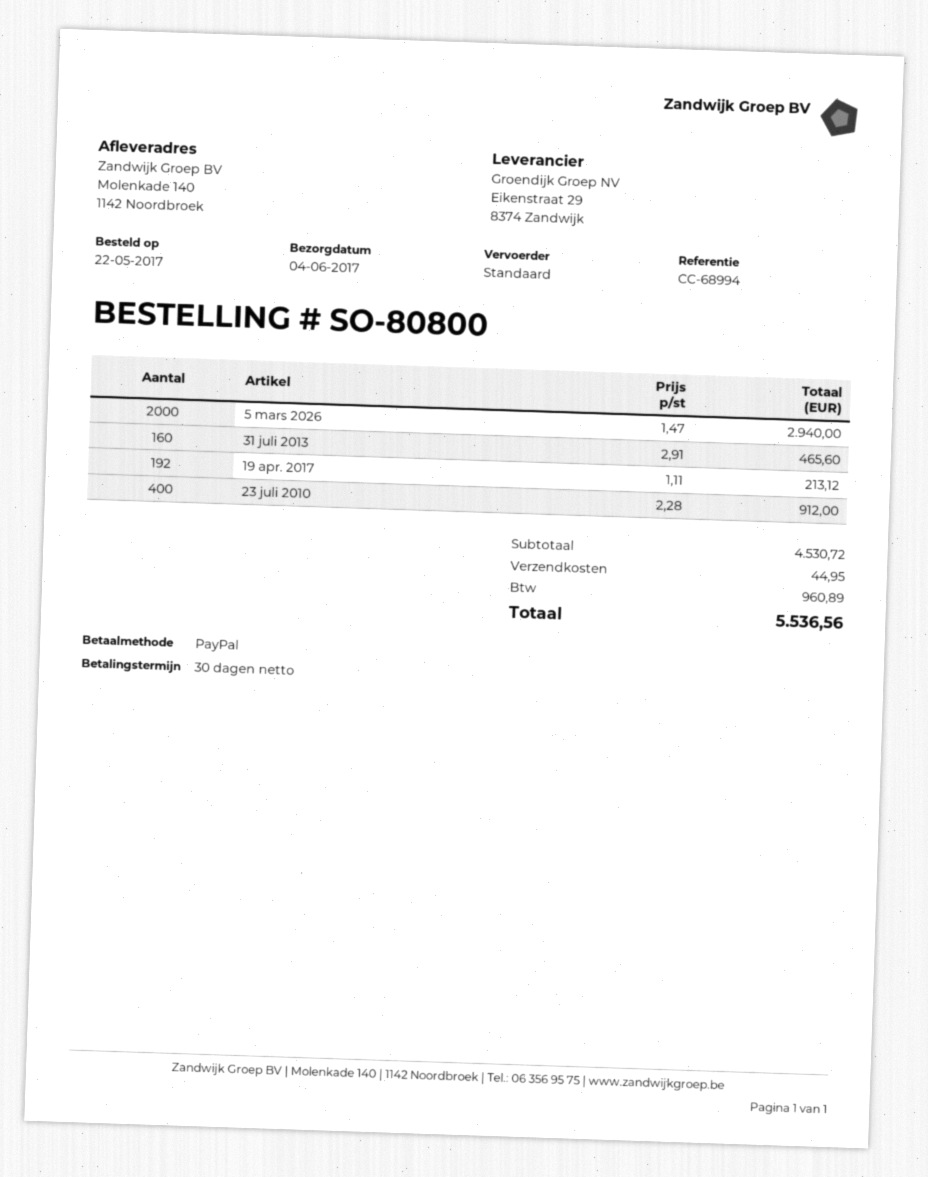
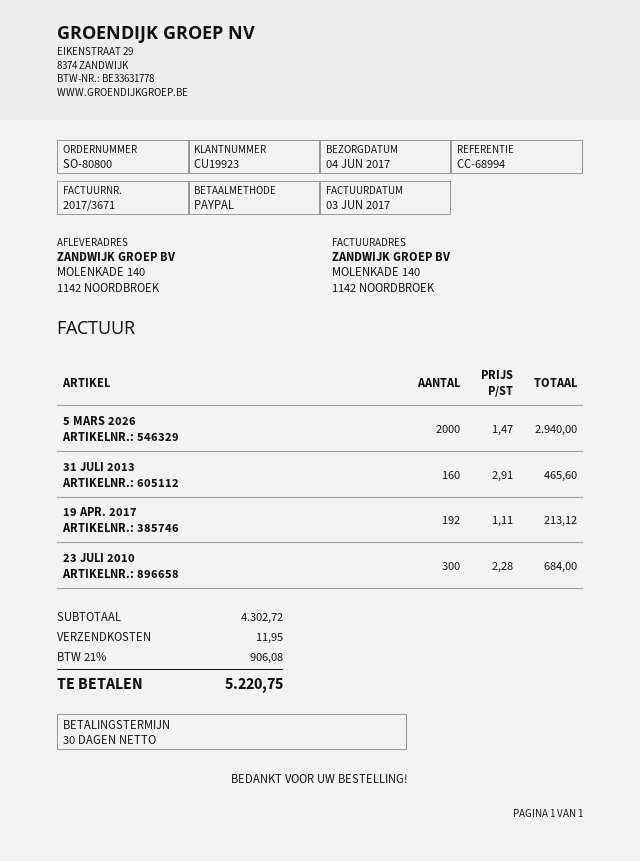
23 juli 2010: 400 x 2.28 = 912.00 -> 300 x 2.28 = 684.00
subtotal: 4530.72 -> 4302.72
shipping: 44.95 -> 11.95
tax: 960.89 -> 906.08
total: 5536.56 -> 5220.75

